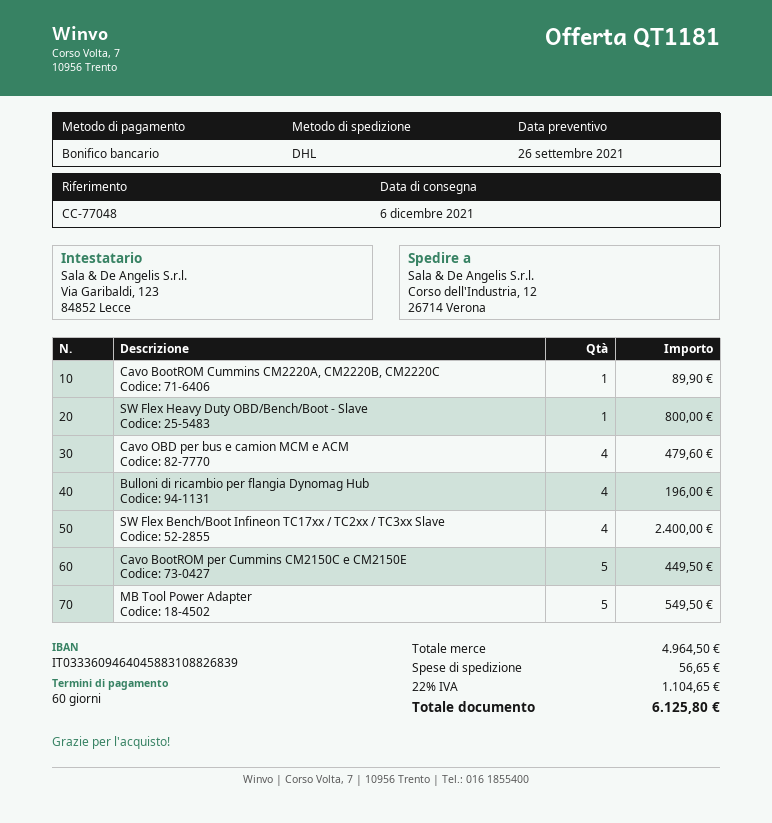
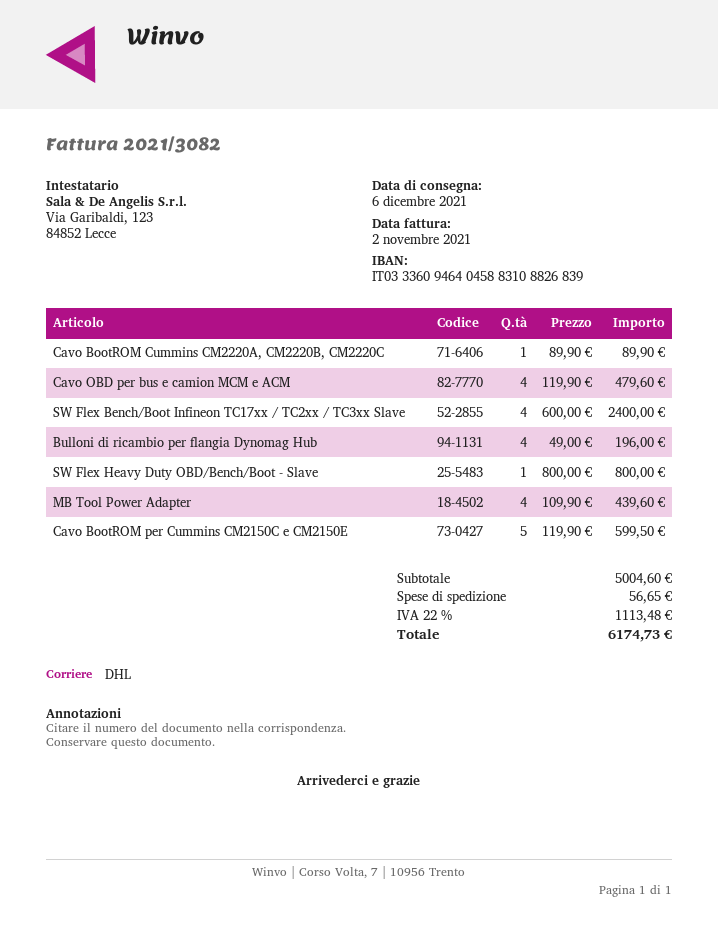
Cavo BootROM per Cummins CM2150C e CM2150E: 5 for 449.50 -> 5 for 599.50
MB Tool Power Adapter: 5 for 549.50 -> 4 for 439.60
subtotal: 4964.50 -> 5004.60
tax: 22% = 1104.65 -> 22% = 1113.48
total: 6125.80 -> 6174.73

